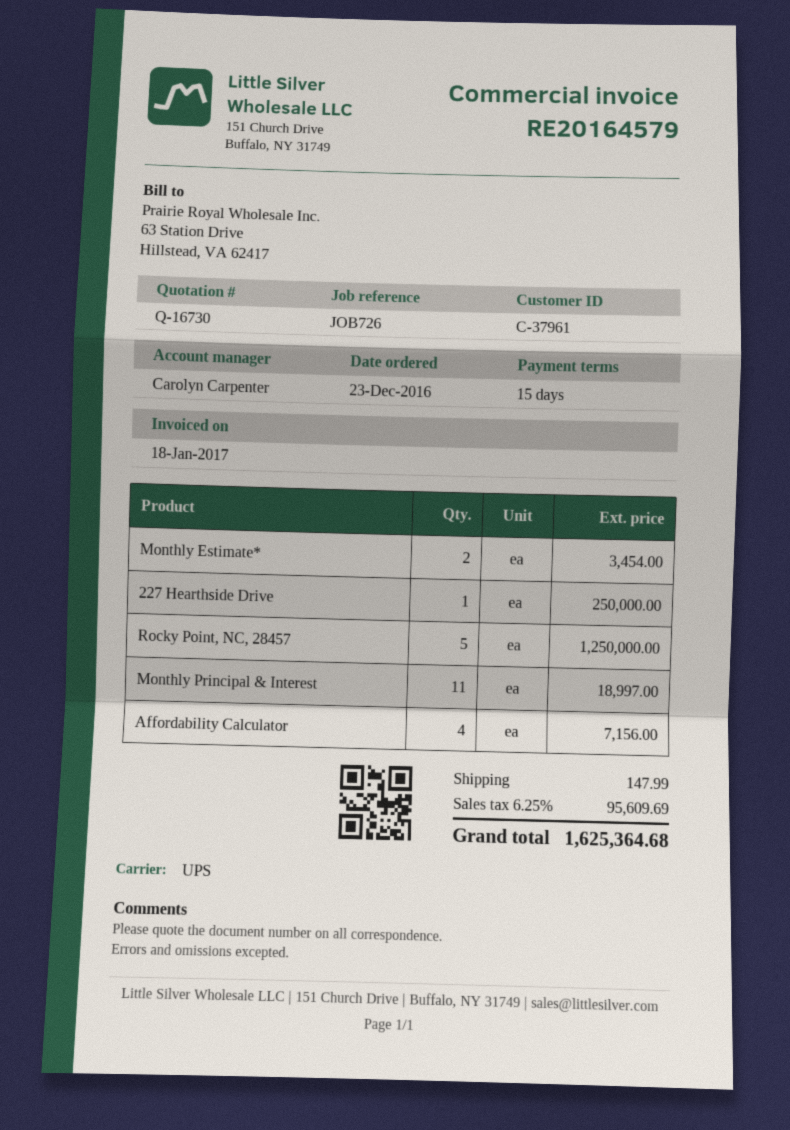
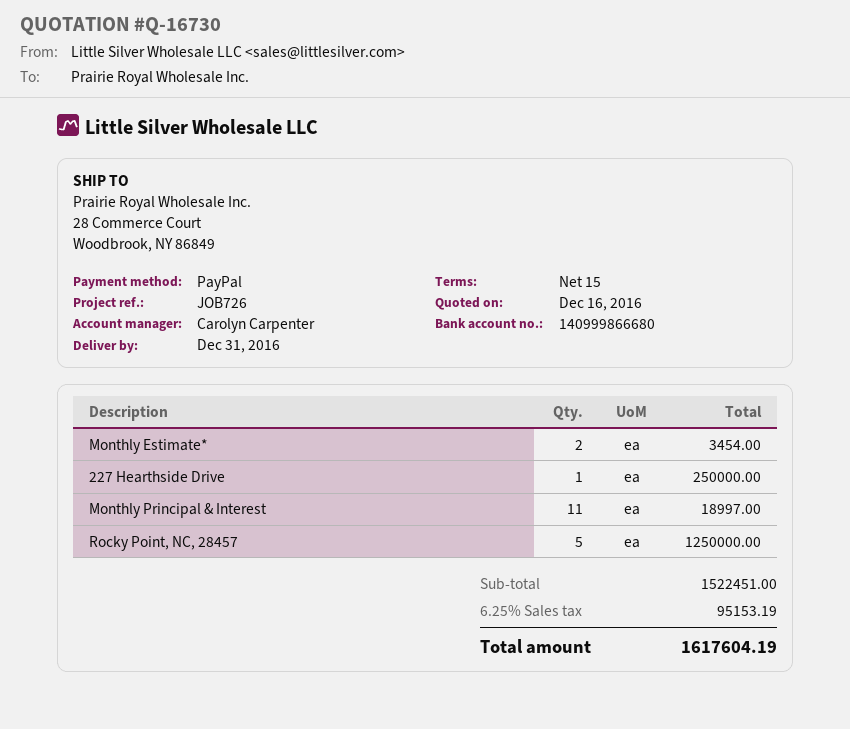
Affordability Calculator: 4 for 7156.00 -> none
shipping: 147.99 -> none
tax: 6.25% = 95609.69 -> 6.25% = 95153.19
total: 1625364.68 -> 1617604.19

